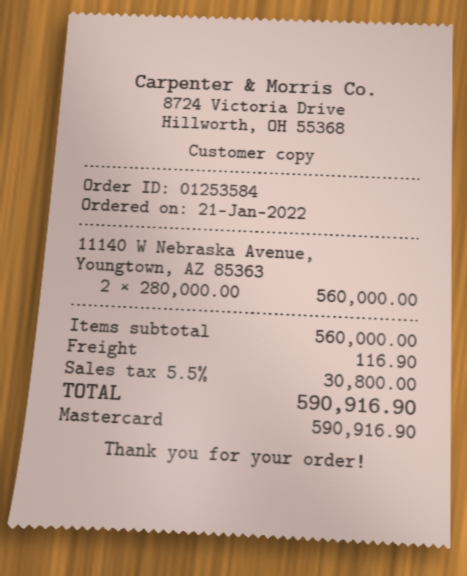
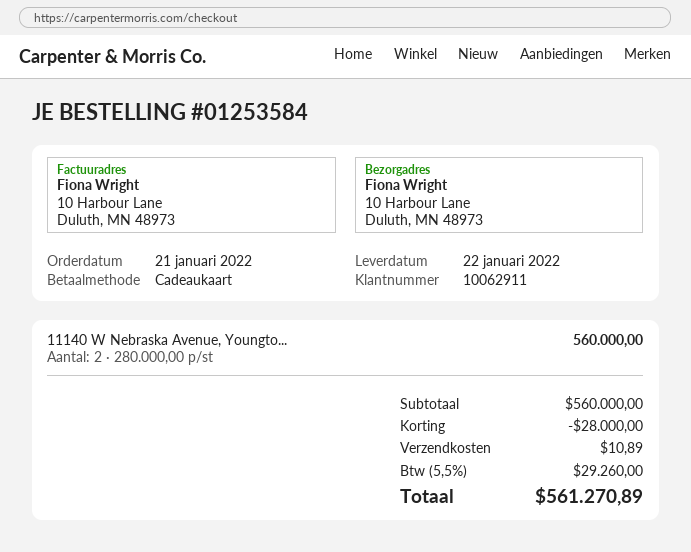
payment method: Mastercard -> gift card
discount: none -> 28000.00
shipping: 116.90 -> 10.89
tax: 5.5% = 30800.00 -> 5.5% = 29260.00
total: 590916.90 -> 561270.89

